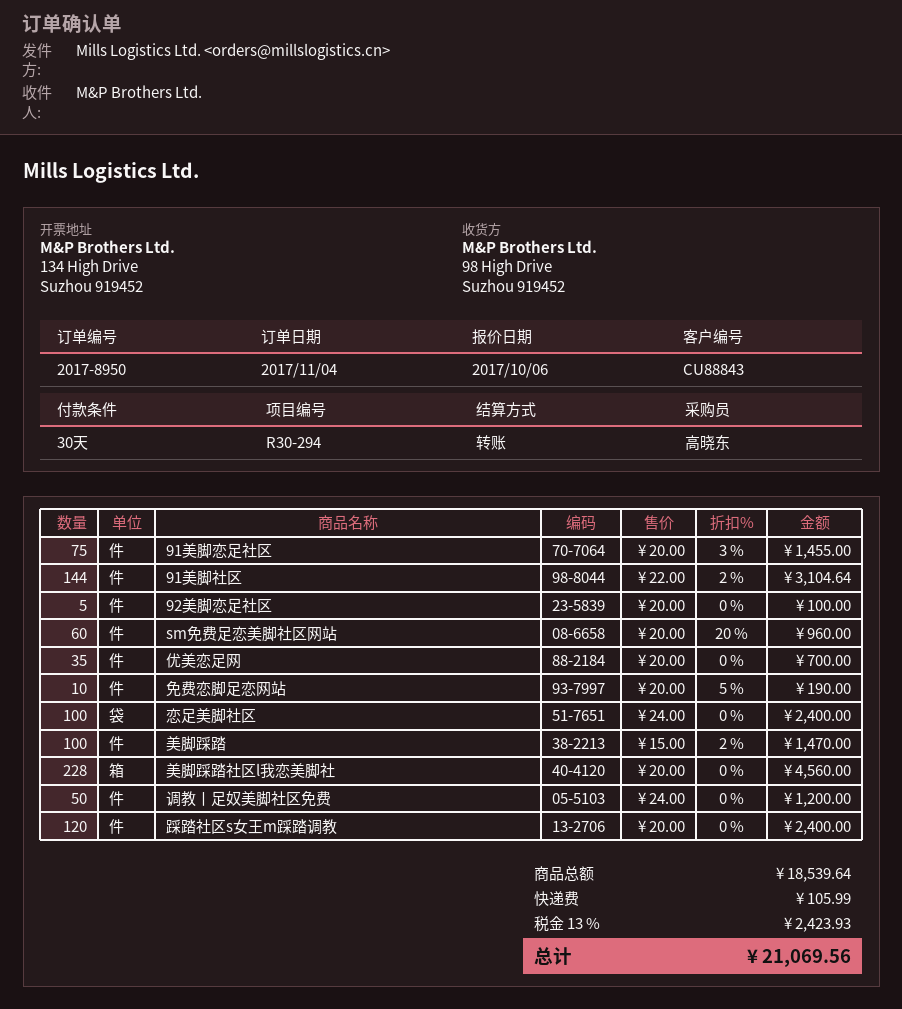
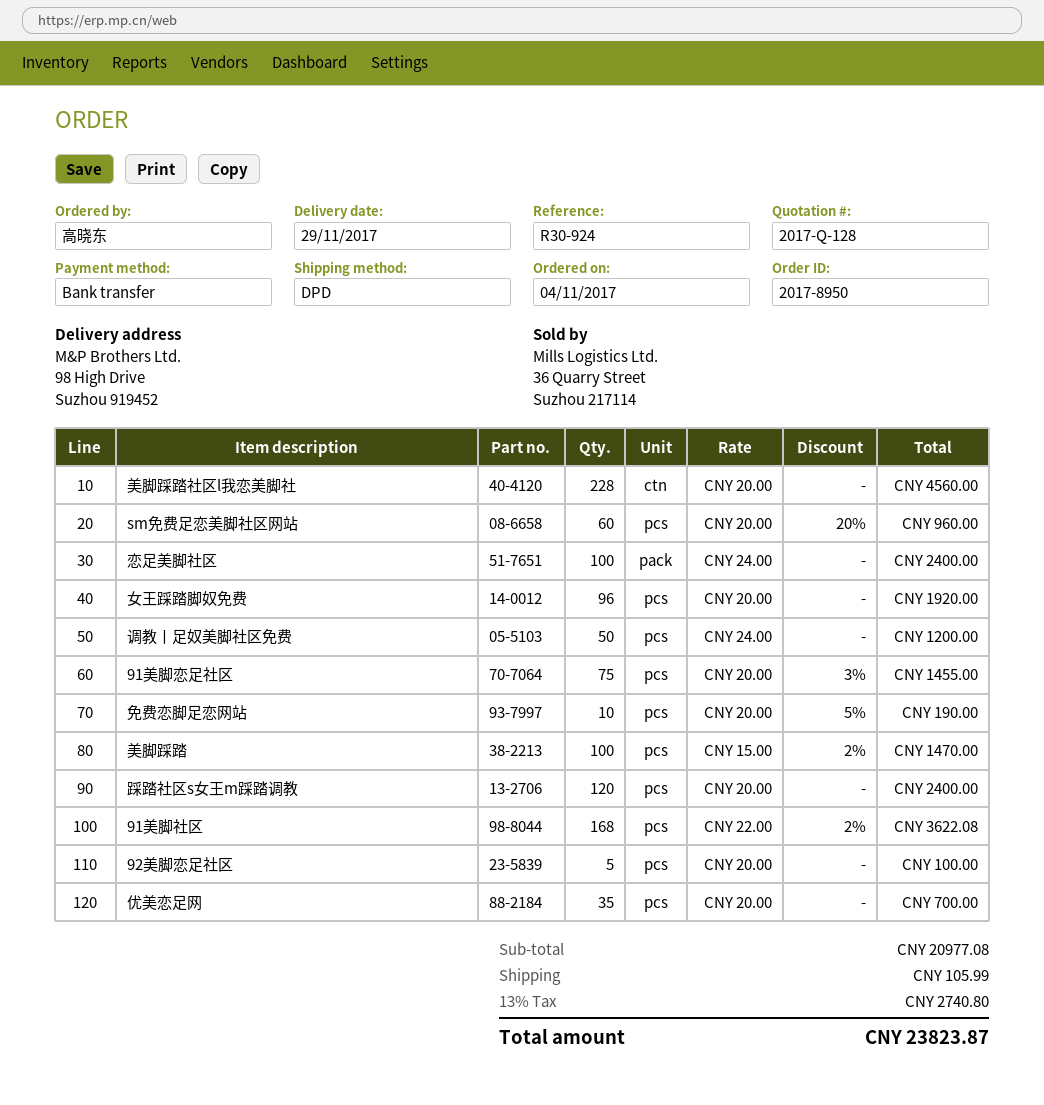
reference: R30-294 -> R30-924
91美脚社区: 144 x 22.00 - 2% = 3104.64 -> 168 x 22.00 - 2% = 3622.08
女王踩踏脚奴免费: none -> 96 x 20.00 = 1920.00
subtotal: 18539.64 -> 20977.08
tax: 13% = 2423.93 -> 13% = 2740.80
total: 21069.56 -> 23823.87

